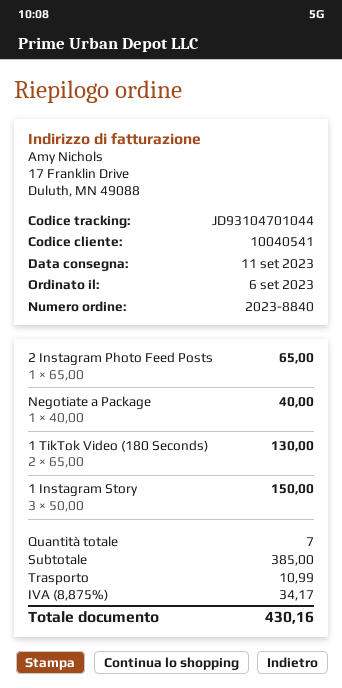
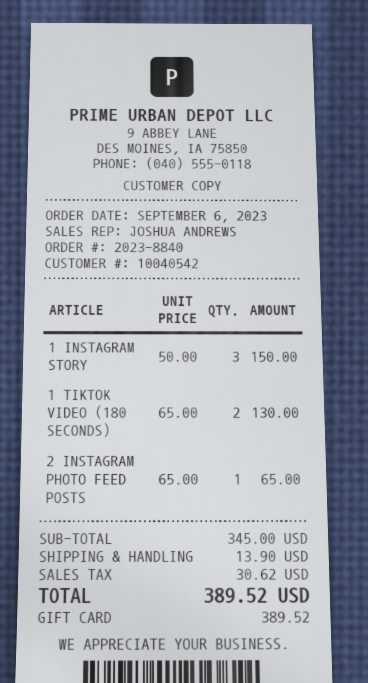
customer number: 10040541 -> 10040542
Negotiate a Package: 1 x 40.00 = 40.00 -> none
subtotal: 385.00 -> 345.00
shipping: 10.99 -> 13.90
tax: 34.17 -> 30.62
total: 430.16 -> 389.52

